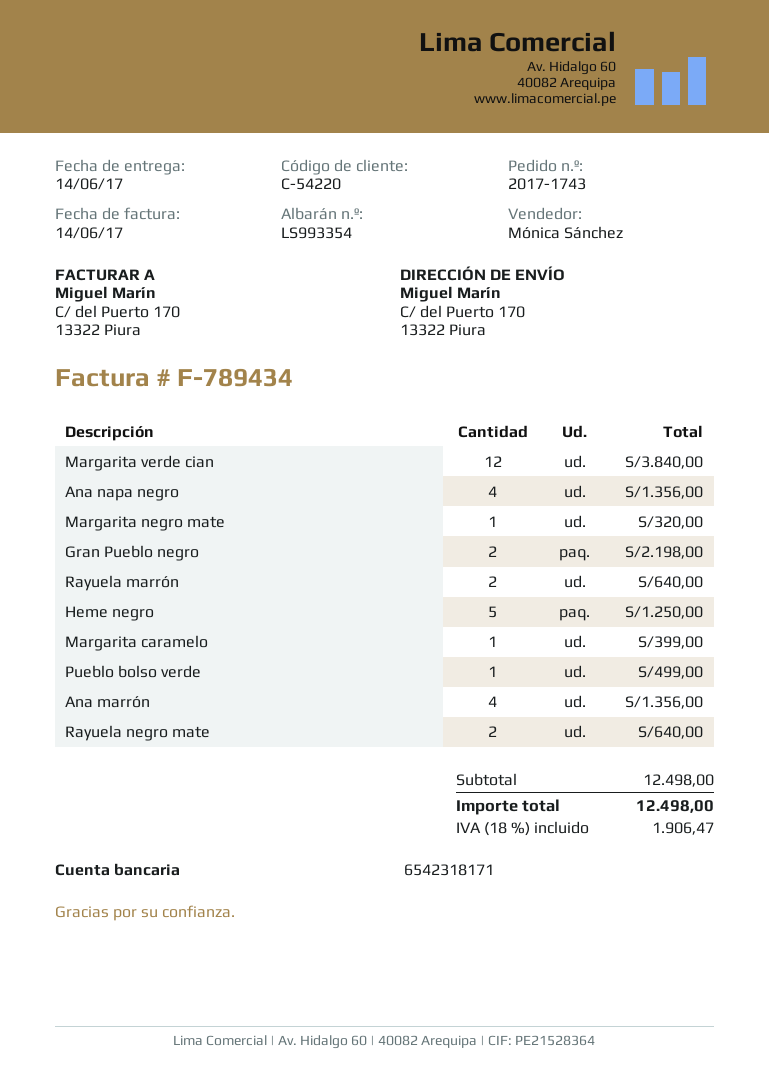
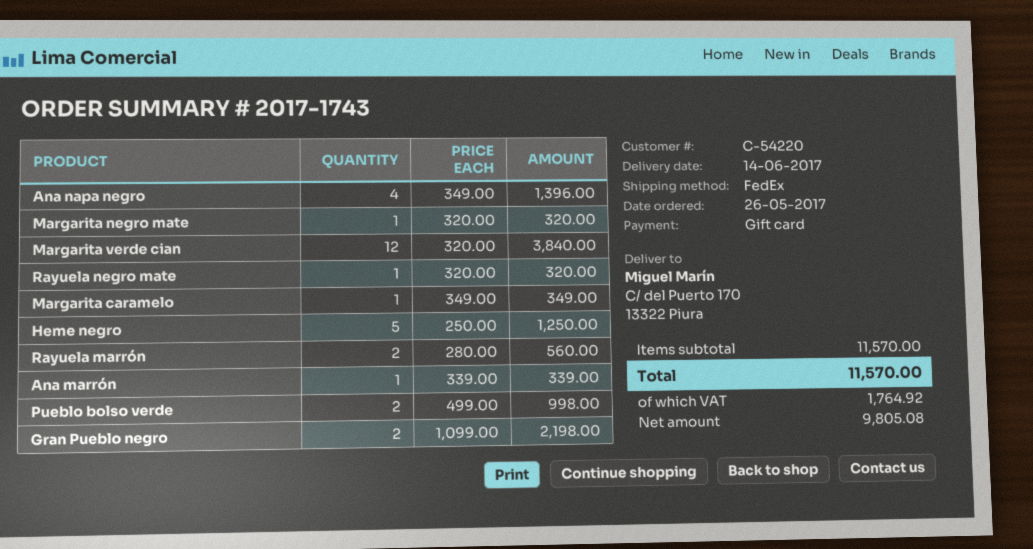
Ana napa negro: 4 for 1356.00 -> 4 for 1396.00
Rayuela marrón: 2 for 640.00 -> 2 for 560.00
Margarita caramelo: 1 for 399.00 -> 1 for 349.00
Pueblo bolso verde: 1 for 499.00 -> 2 for 998.00
Ana marrón: 4 for 1356.00 -> 1 for 339.00
Rayuela negro mate: 2 for 640.00 -> 1 for 320.00
subtotal: 12498.00 -> 11570.00
tax: 1906.47 -> 1764.92
total: 12498.00 -> 11570.00

